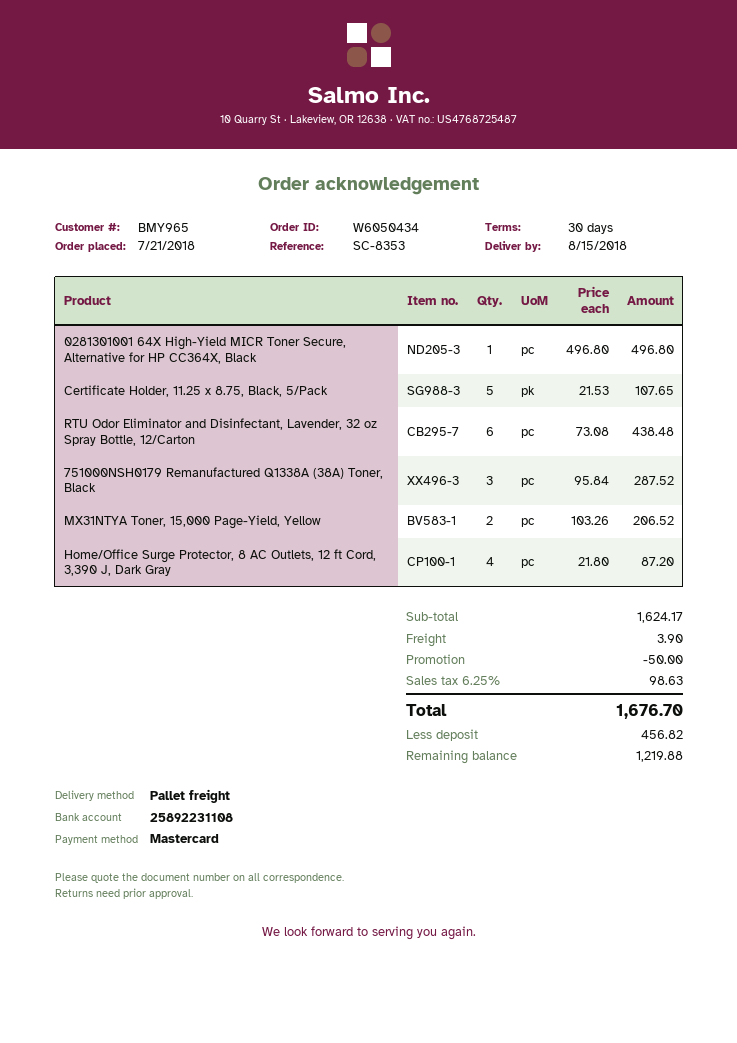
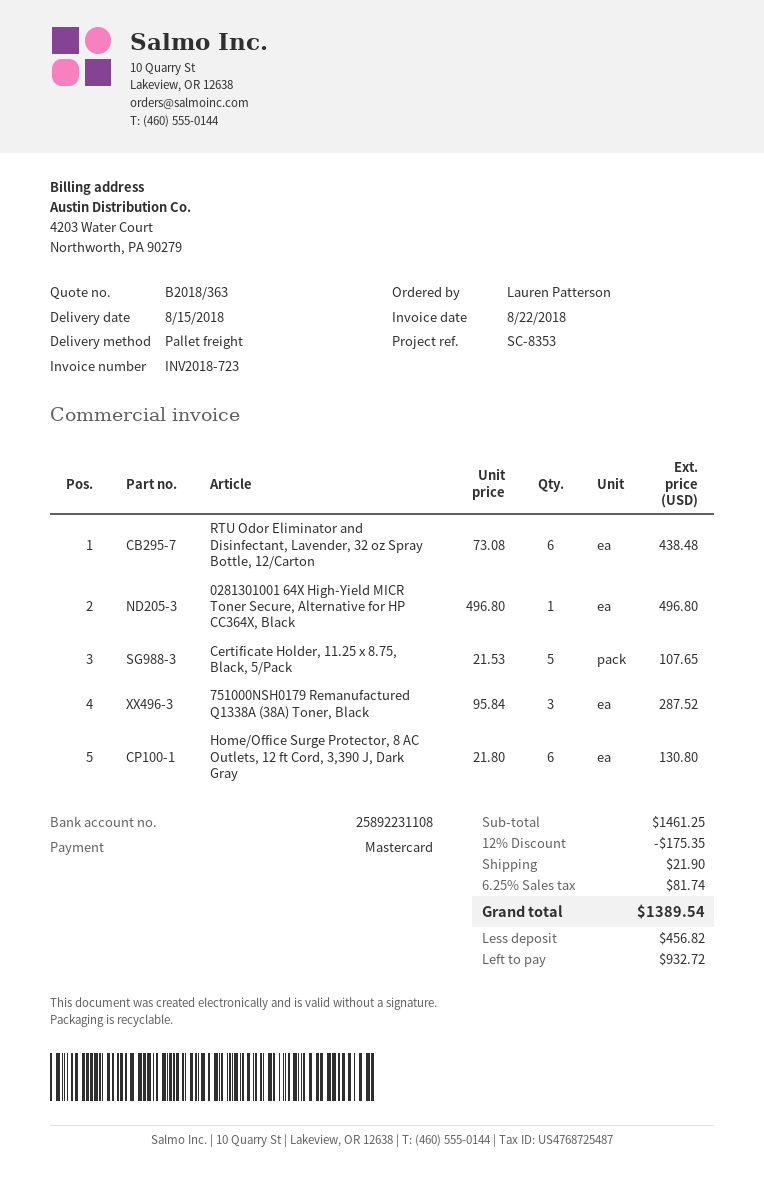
MX31NTYA Toner, 15,000 Page-Yield, Yellow: 2 x 103.26 = 206.52 -> none
Home/Office Surge Protector, 8 AC Outlets, 12 ft Cord, 3,390 J, Dark Gray: 4 x 21.80 = 87.20 -> 6 x 21.80 = 130.80
subtotal: 1624.17 -> 1461.25
discount: 50.00 -> 175.35
shipping: 3.90 -> 21.90
tax: 6.25% = 98.63 -> 6.25% = 81.74
total: 1676.70 -> 1389.54
balance: 1219.88 -> 932.72

